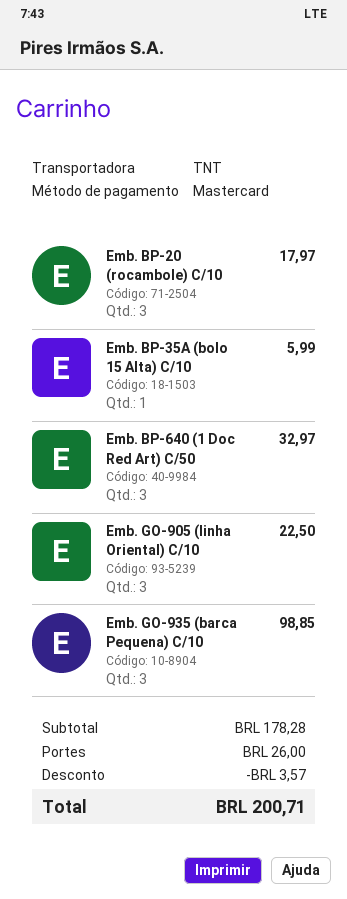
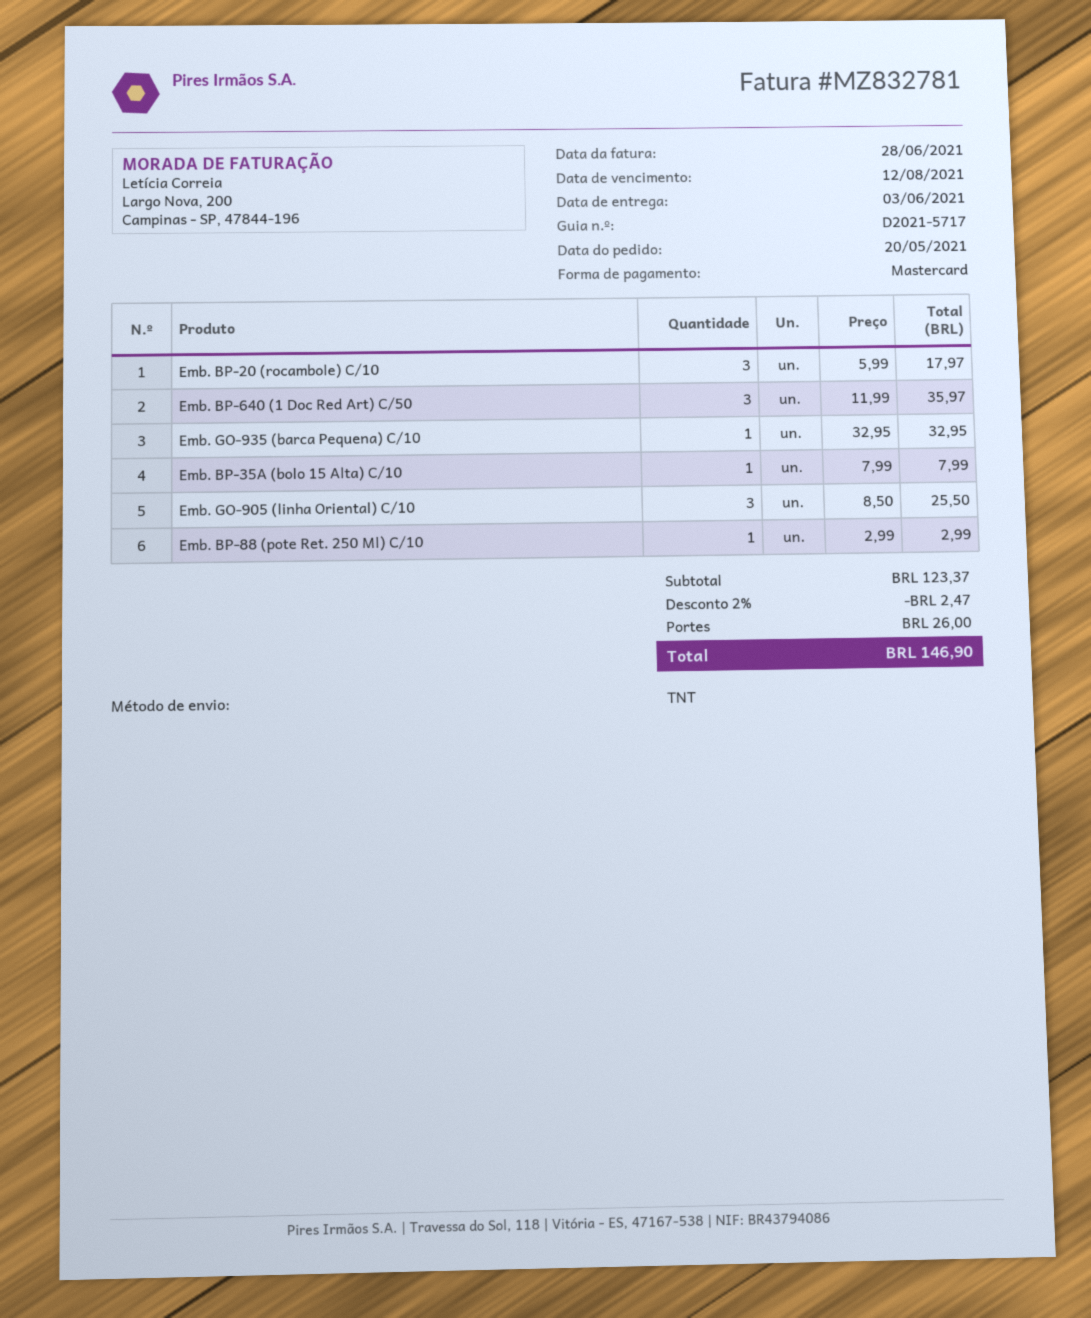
Emb. BP-35A (bolo 15 Alta) C/10: 1 for 5.99 -> 1 for 7.99
Emb. BP-640 (1 Doc Red Art) C/50: 3 for 32.97 -> 3 for 35.97
Emb. GO-905 (linha Oriental) C/10: 3 for 22.50 -> 3 for 25.50
Emb. GO-935 (barca Pequena) C/10: 3 for 98.85 -> 1 for 32.95
Emb. BP-88 (pote Ret. 250 Ml) C/10: none -> 1 for 2.99
subtotal: 178.28 -> 123.37
discount: 3.57 -> 2.47
total: 200.71 -> 146.90

